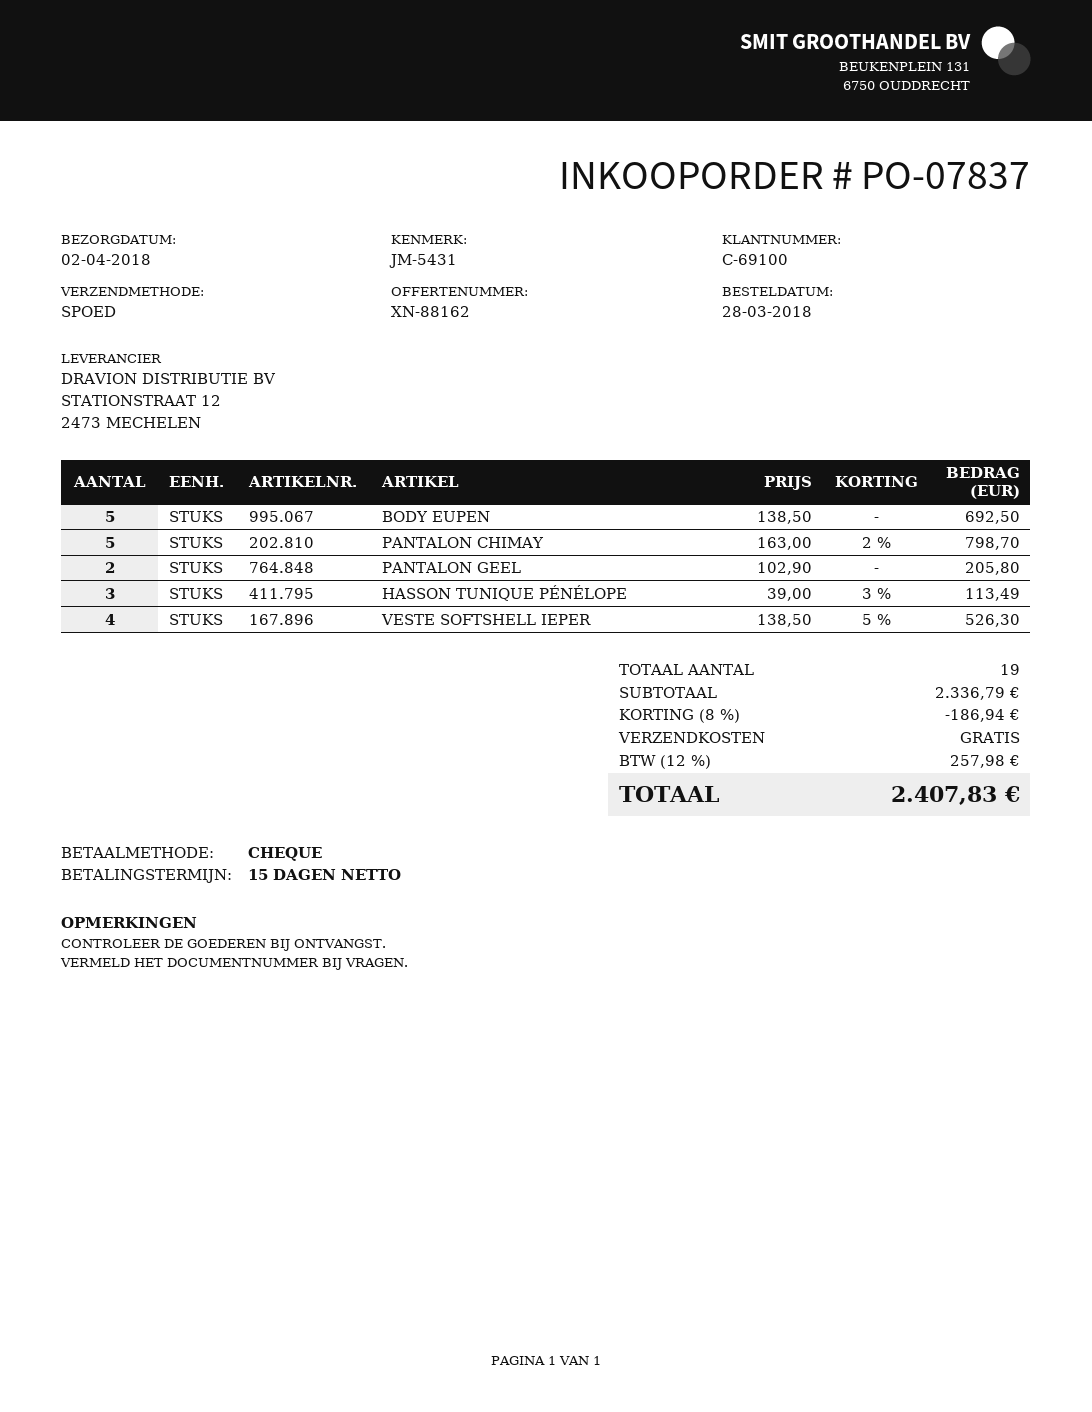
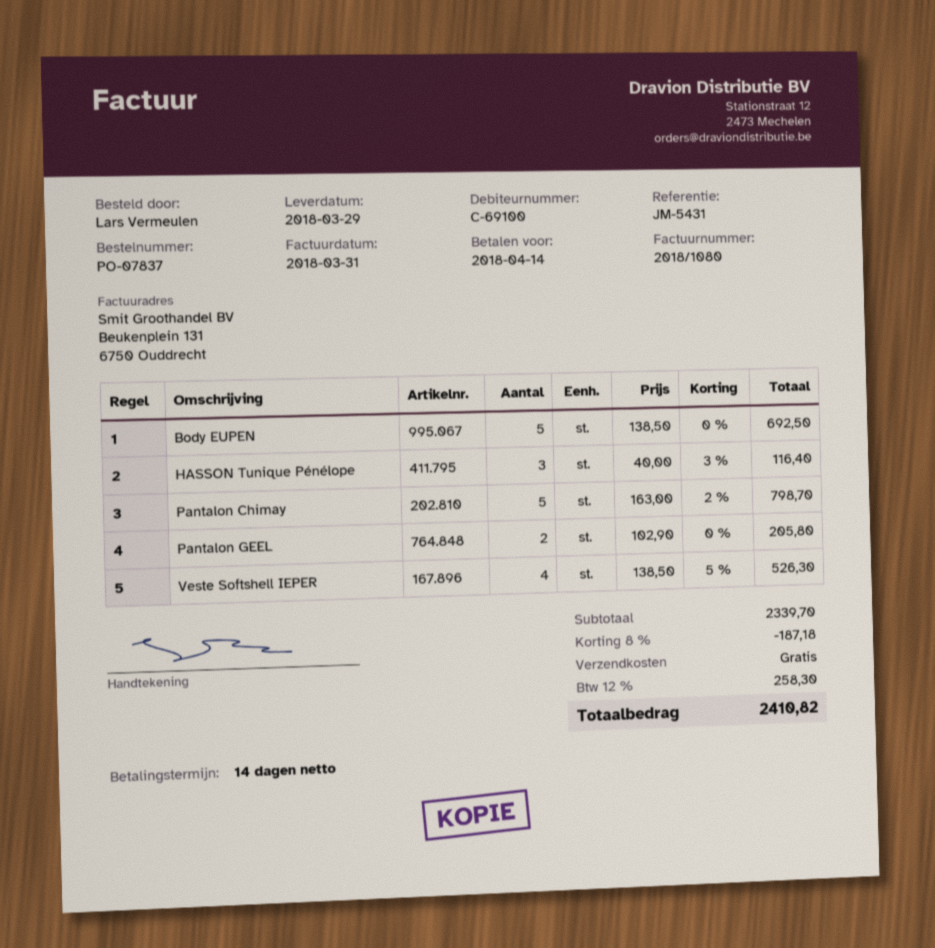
delivery date: 2018-04-02 -> 2018-03-29
payment terms: 15 days -> 14 days
HASSON TUNIQUE PÉNÉLOPE: 3 x 39.00 - 3% = 113.49 -> 3 x 40.00 - 3% = 116.40
subtotal: 2336.79 -> 2339.70
discount: 8% = 186.94 -> 8% = 187.18
tax: 12% = 257.98 -> 12% = 258.30
total: 2407.83 -> 2410.82

